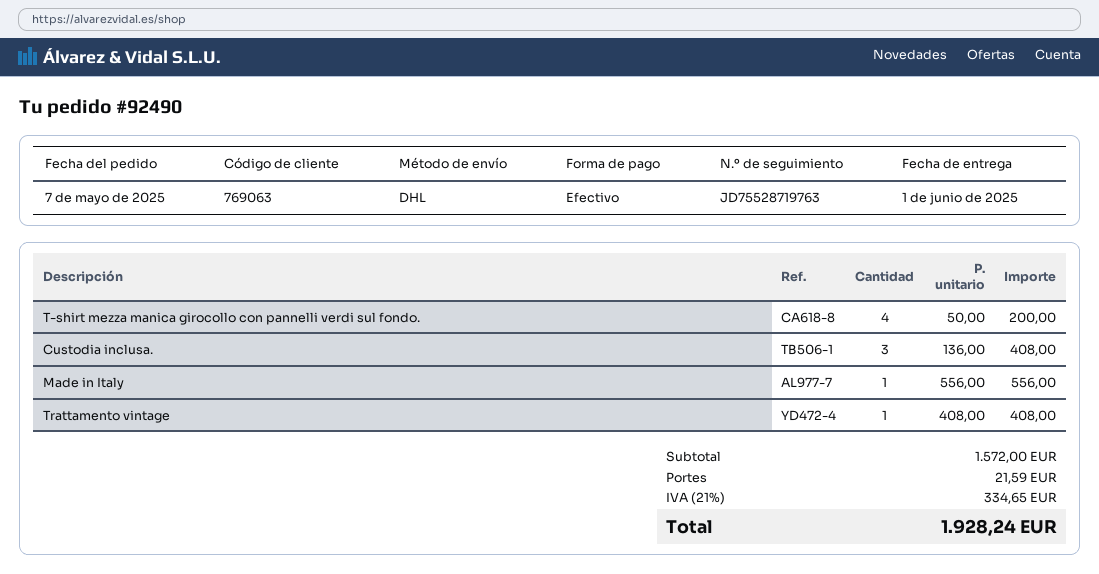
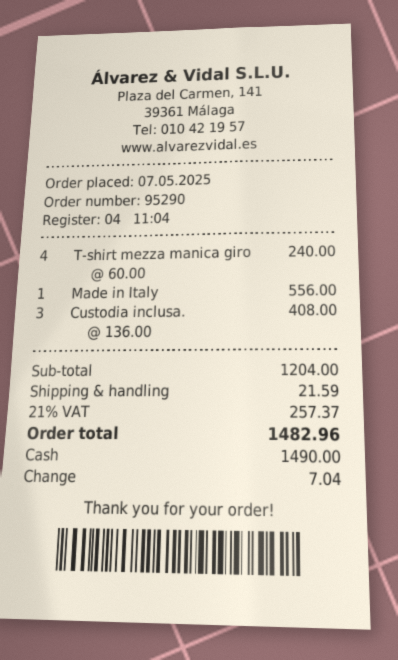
order number: 92490 -> 95290
T-shirt mezza manica girocollo con pannelli verdi sul fondo.: 4 x 50.00 = 200.00 -> 4 x 60.00 = 240.00
Trattamento vintage: 1 x 408.00 = 408.00 -> none
subtotal: 1572.00 -> 1204.00
tax: 21% = 334.65 -> 21% = 257.37
total: 1928.24 -> 1482.96

